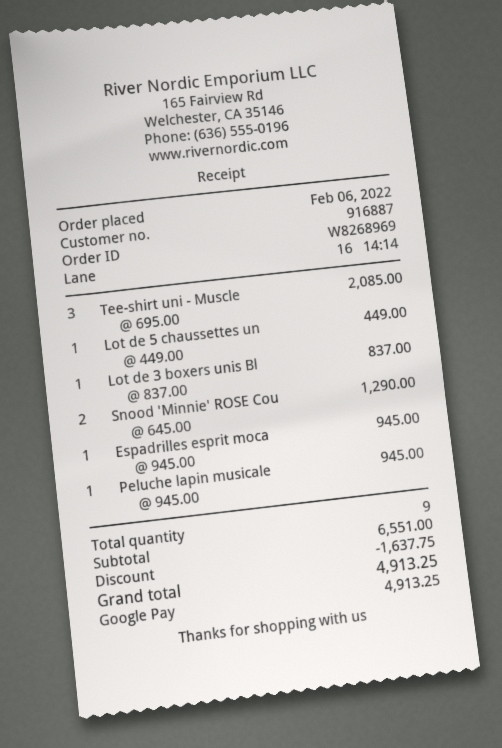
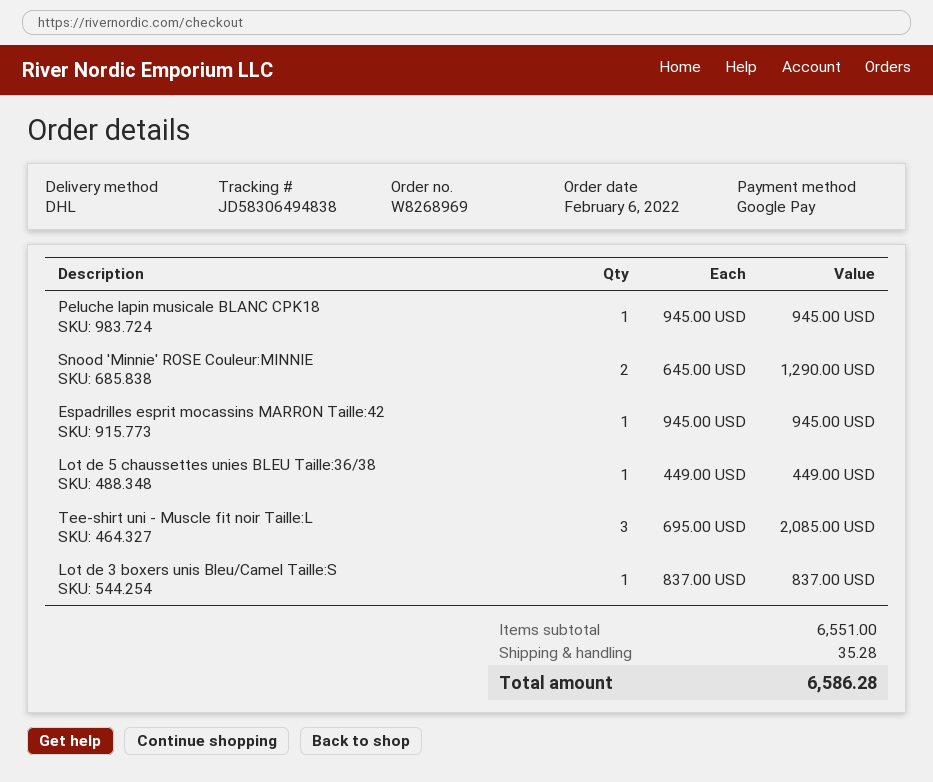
discount: 1637.75 -> none
shipping: none -> 35.28
total: 4913.25 -> 6586.28

